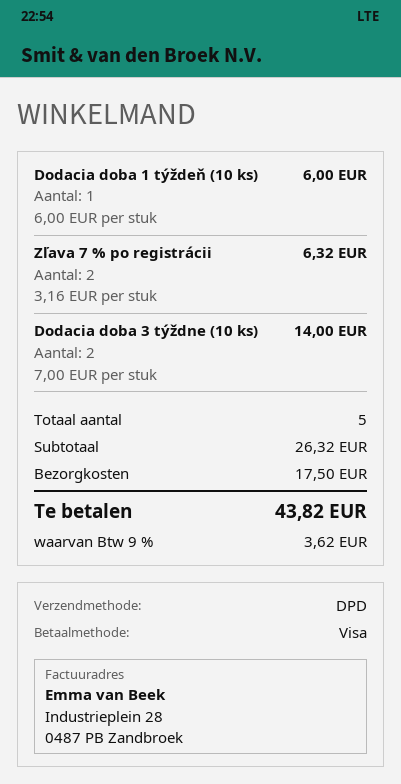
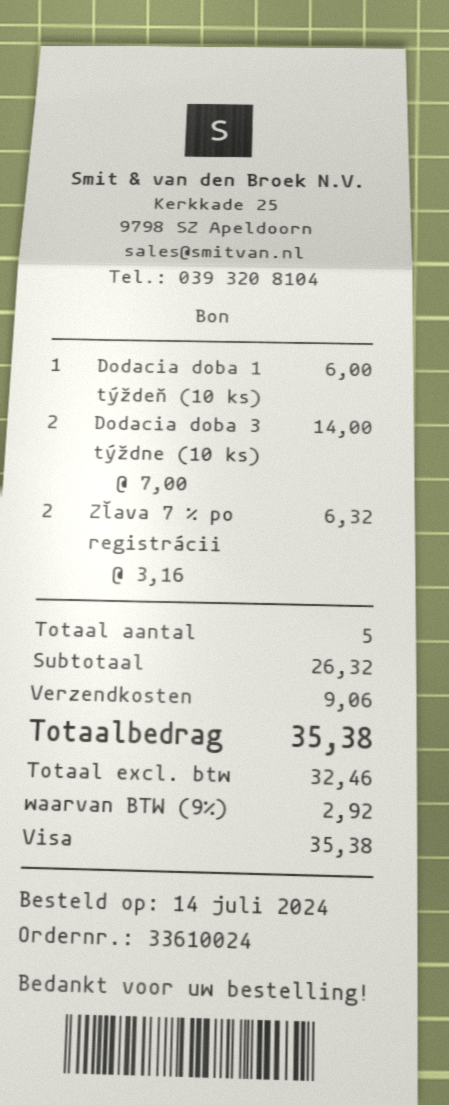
shipping: 17.50 -> 9.06
tax: 9% = 3.62 -> 9% = 2.92
total: 43.82 -> 35.38

